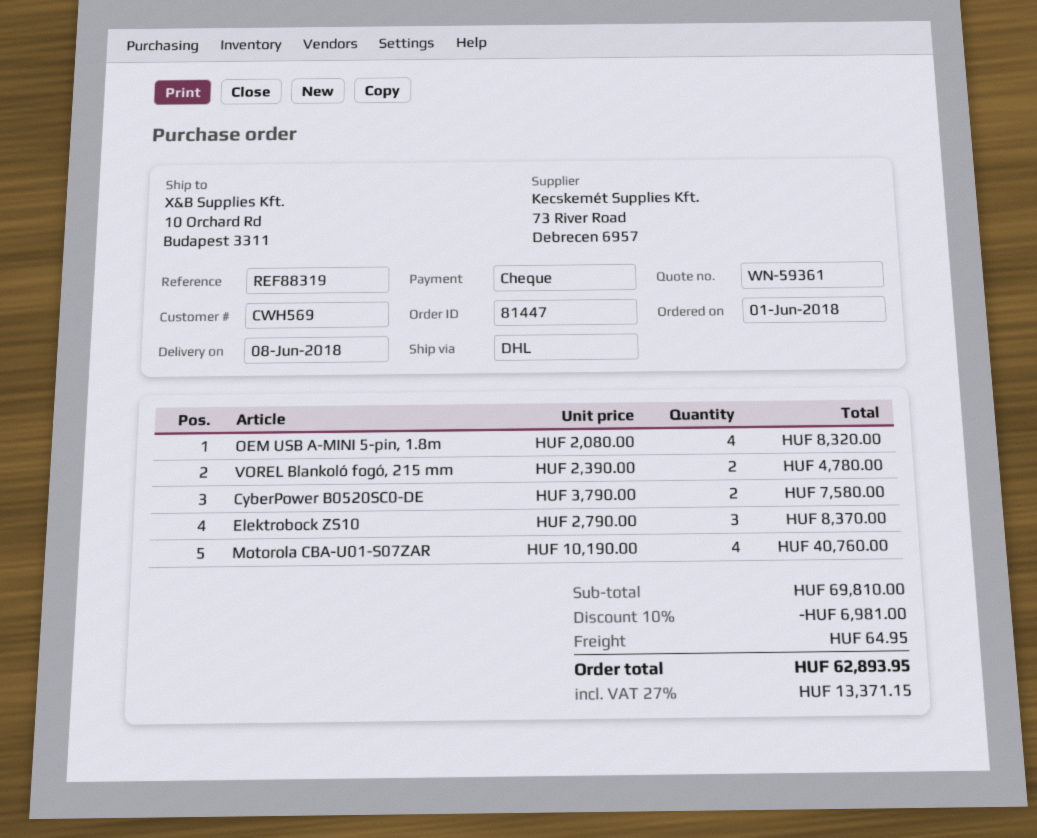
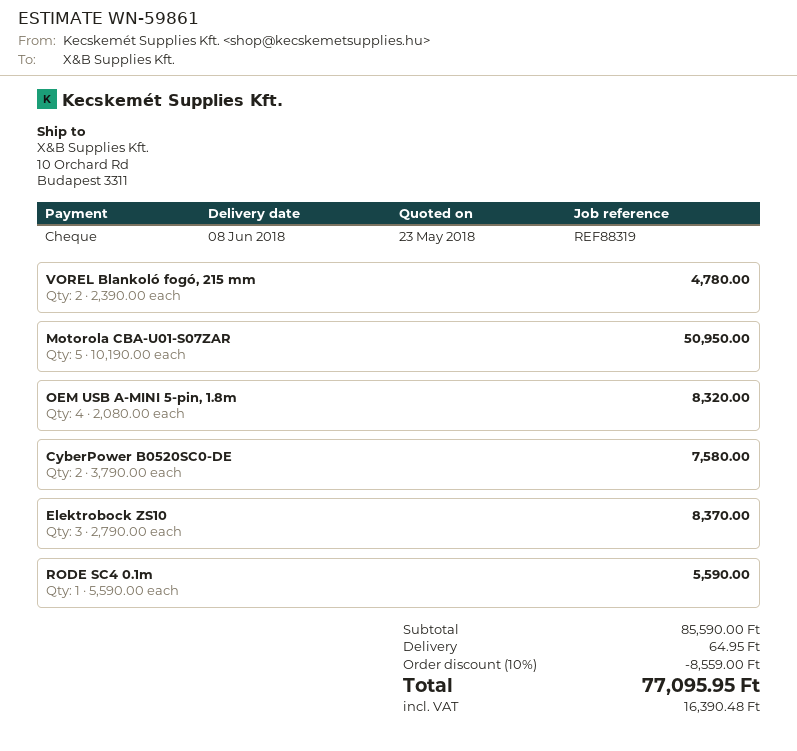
quote number: WN-59361 -> WN-59861
Motorola CBA-U01-S07ZAR: 4 x 10190.00 = 40760.00 -> 5 x 10190.00 = 50950.00
RODE SC4 0.1m: none -> 1 x 5590.00 = 5590.00
subtotal: 69810.00 -> 85590.00
discount: 10% = 6981.00 -> 10% = 8559.00
tax: 13371.15 -> 16390.48
total: 62893.95 -> 77095.95

